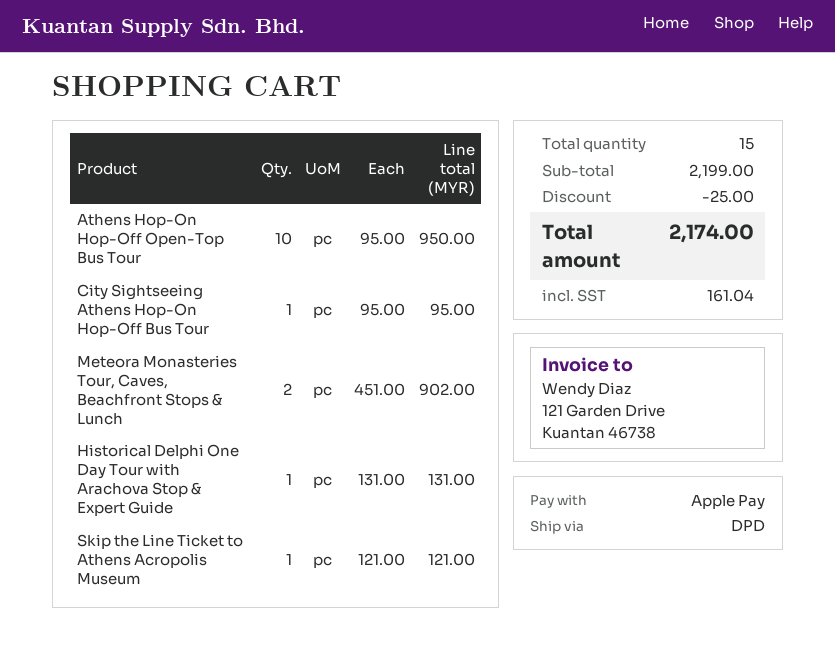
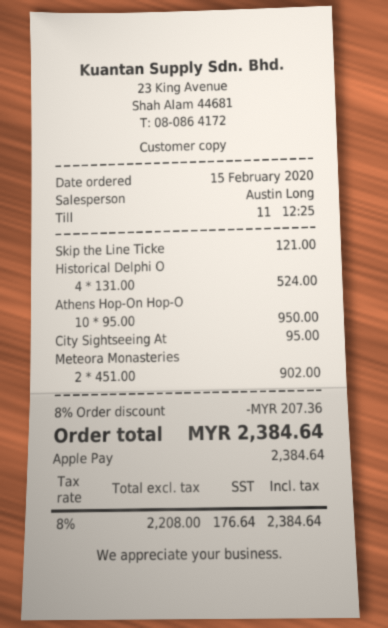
Historical Delphi One Day Tour with Arachova Stop & Expert Guide: 1 x 131.00 = 131.00 -> 4 x 131.00 = 524.00
discount: 25.00 -> 207.36
tax: 161.04 -> 176.64
total: 2174.00 -> 2384.64

